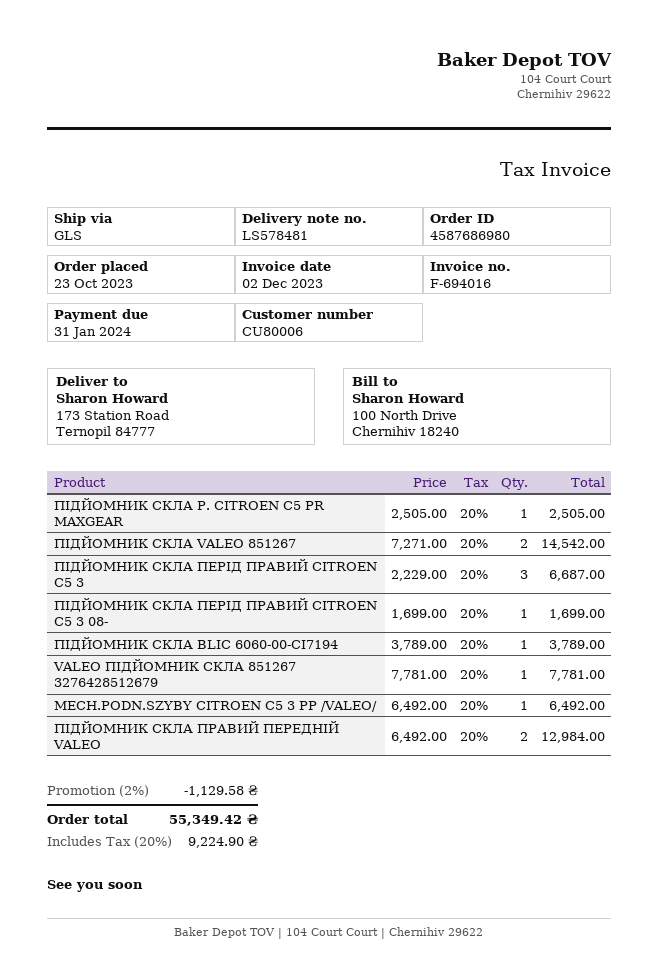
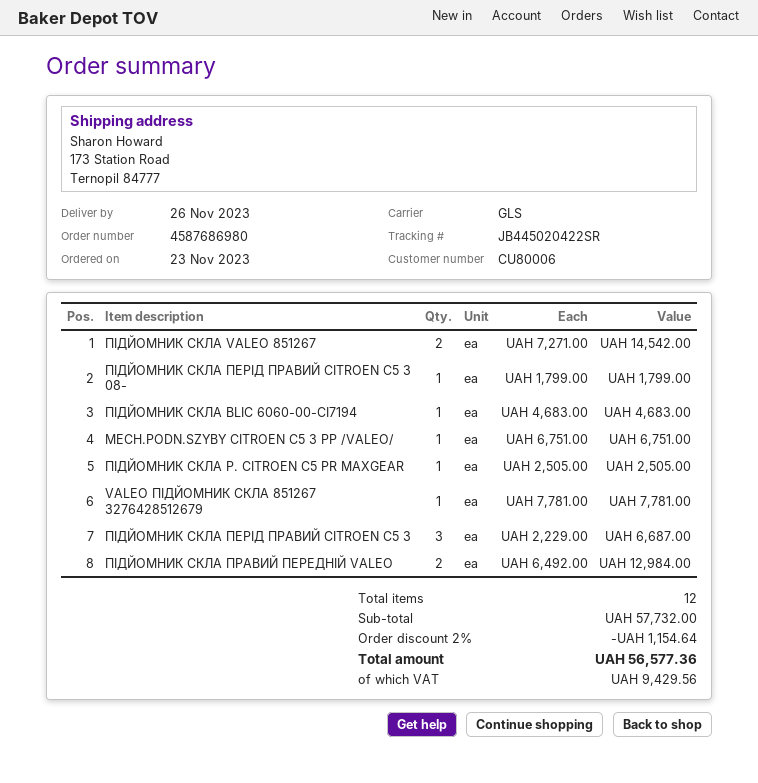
order date: 2023-10-23 -> 2023-11-23
ПІДЙОМНИК СКЛА ПЕРІД ПРАВИЙ CITROEN C5 3 08-: 1 x 1699.00 = 1699.00 -> 1 x 1799.00 = 1799.00
ПІДЙОМНИК СКЛА BLIC 6060-00-CI7194: 1 x 3789.00 = 3789.00 -> 1 x 4683.00 = 4683.00
MECH.PODN.SZYBY CITROEN C5 3 PP /VALEO/: 1 x 6492.00 = 6492.00 -> 1 x 6751.00 = 6751.00
discount: 2% = 1129.58 -> 2% = 1154.64
tax: 9224.90 -> 9429.56
total: 55349.42 -> 56577.36

